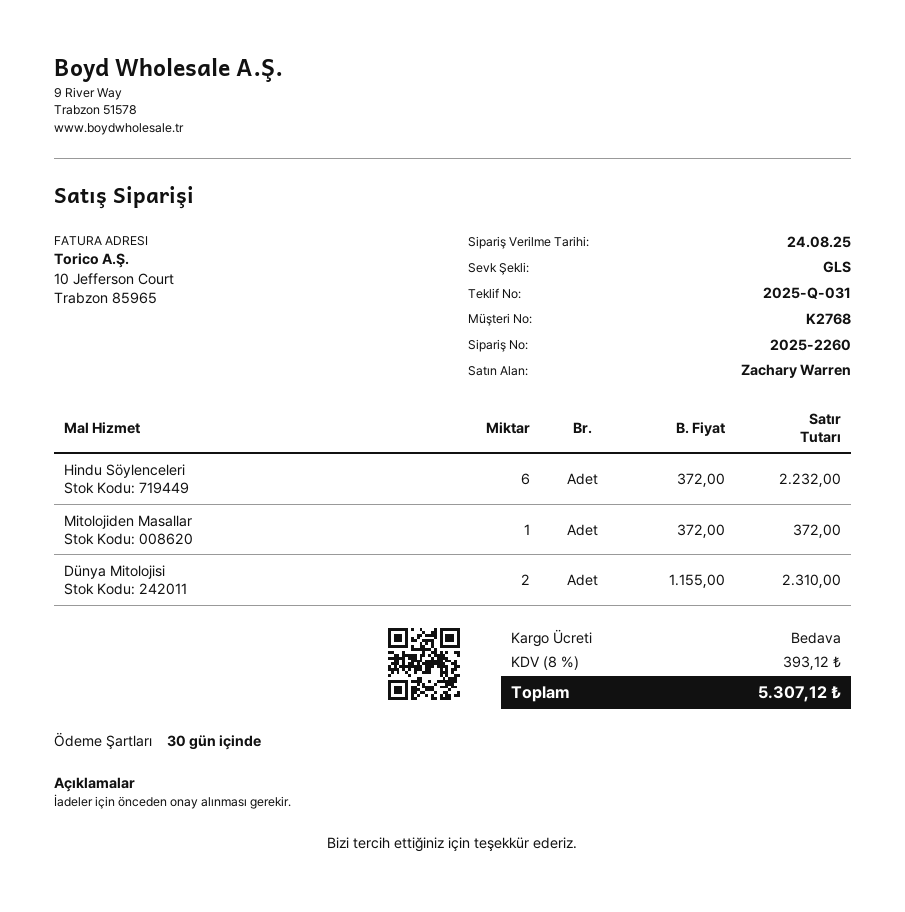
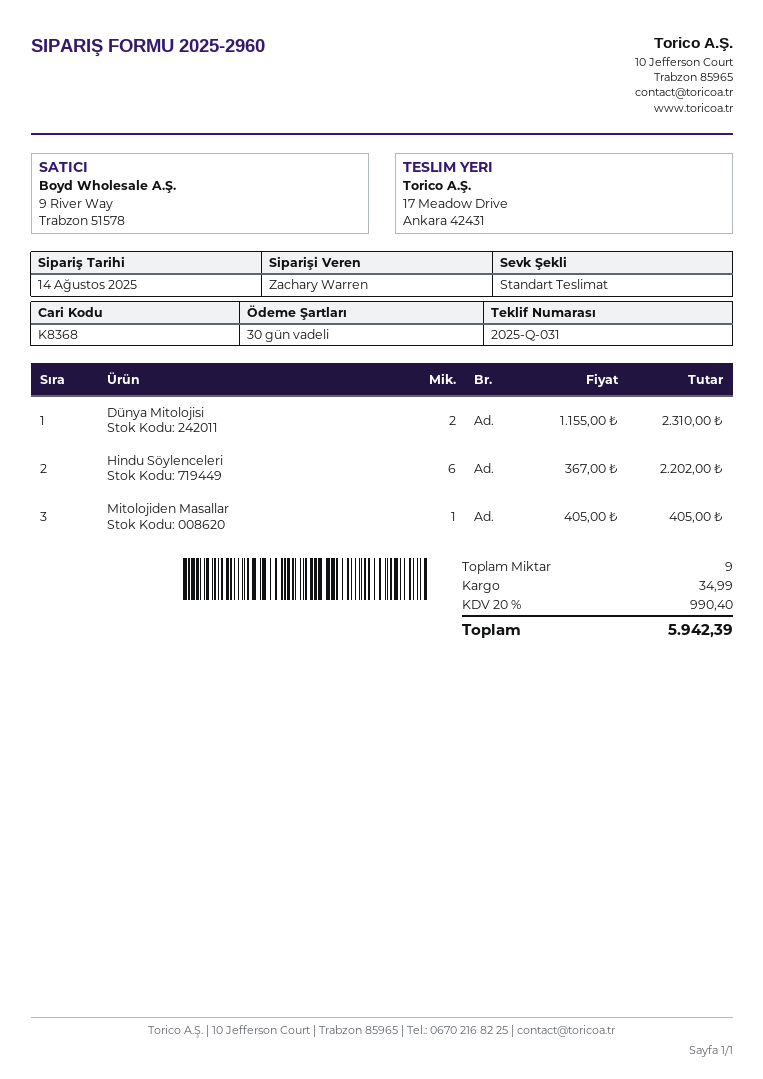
order number: 2025-2260 -> 2025-2960
order date: 2025-08-24 -> 2025-08-14
customer number: K2768 -> K8368
shipping method: GLS -> standard
Hindu Söylenceleri: 6 x 372.00 = 2232.00 -> 6 x 367.00 = 2202.00
Mitolojiden Masallar: 1 x 372.00 = 372.00 -> 1 x 405.00 = 405.00
shipping: 0.00 -> 34.99
tax: 8% = 393.12 -> 20% = 990.40
total: 5307.12 -> 5942.39

